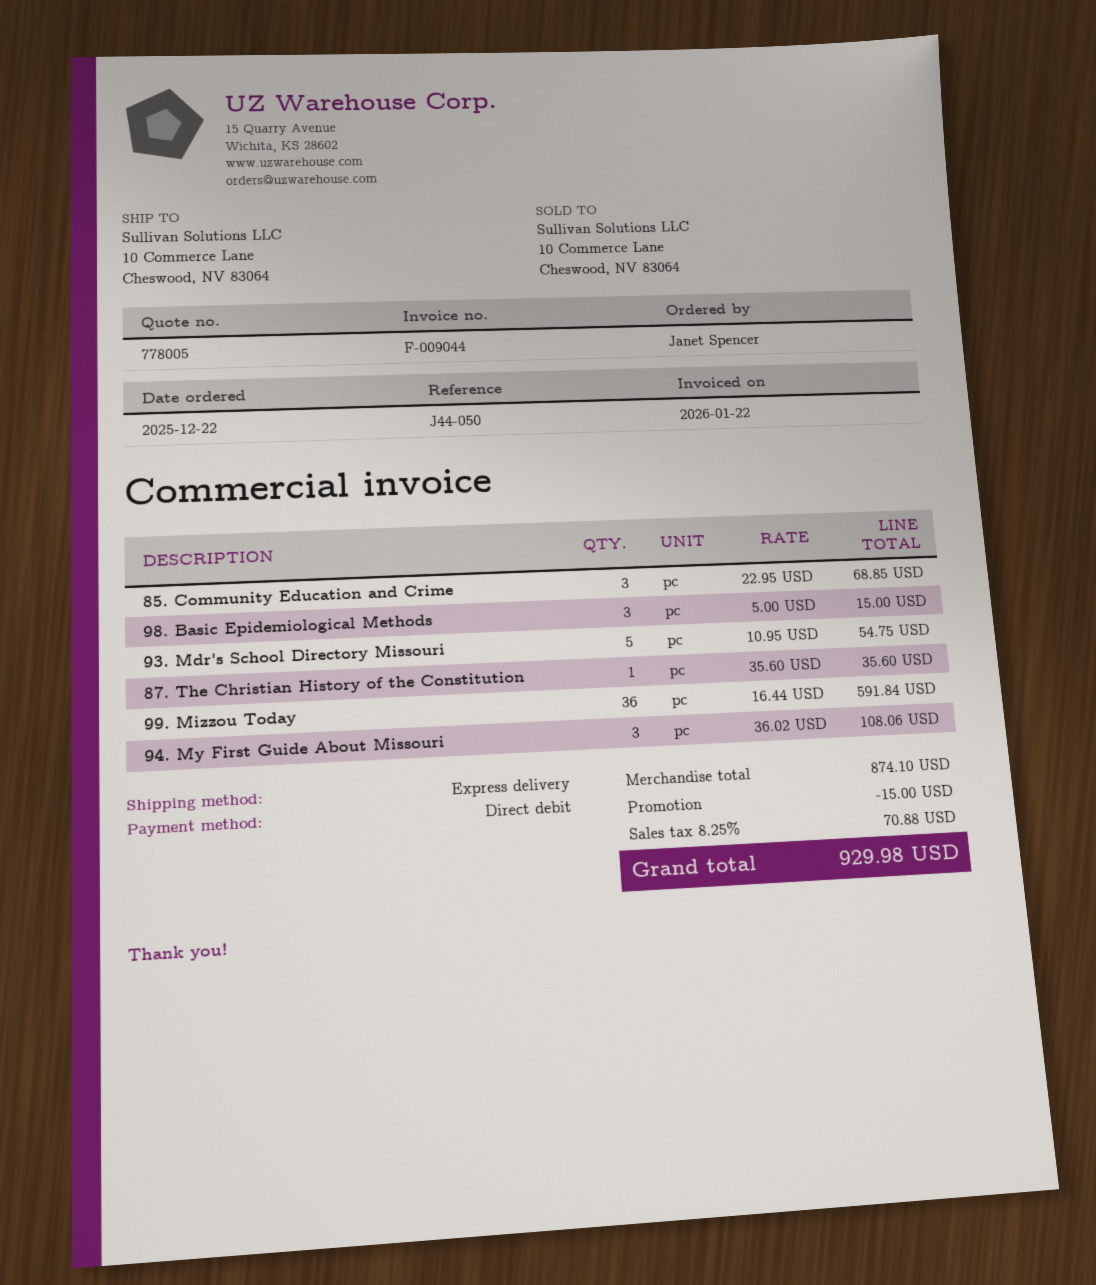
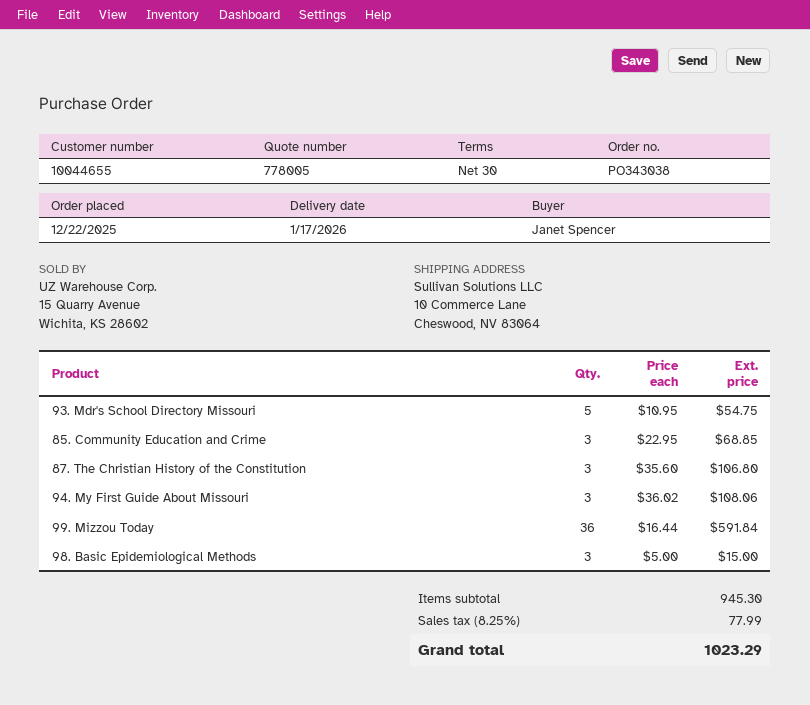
87. The Christian History of the Constitution: 1 x 35.60 = 35.60 -> 3 x 35.60 = 106.80
subtotal: 874.10 -> 945.30
discount: 15.00 -> none
tax: 8.25% = 70.88 -> 8.25% = 77.99
total: 929.98 -> 1023.29

